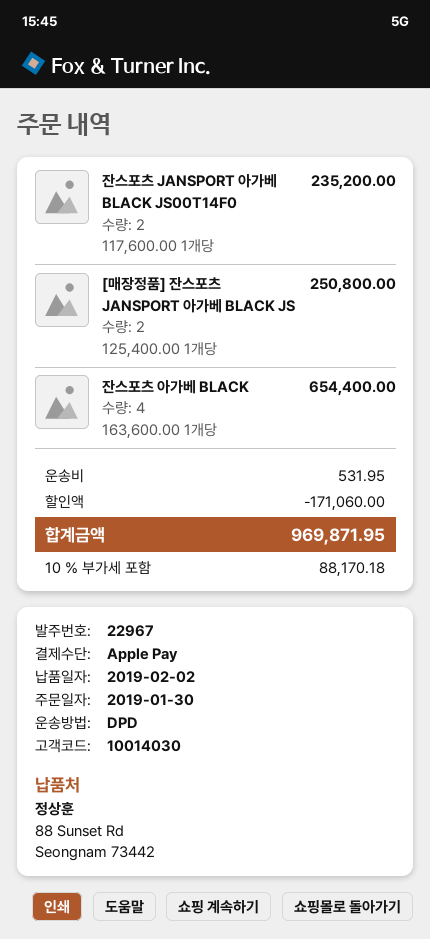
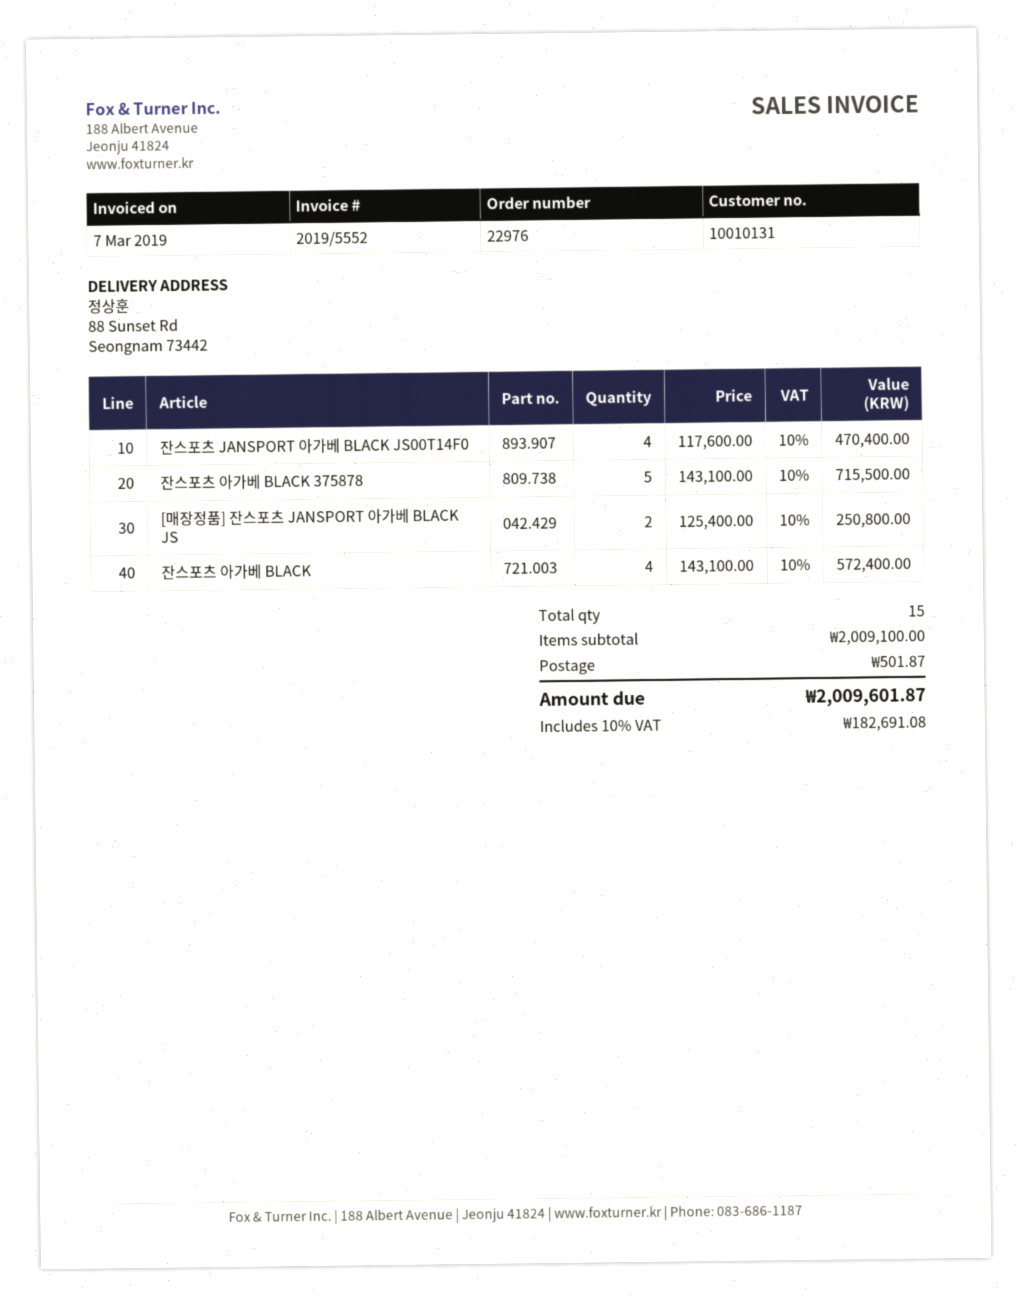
order number: 22967 -> 22976
customer number: 10014030 -> 10010131
잔스포츠 JANSPORT 아가베 BLACK JS00T14F0: 2 x 117600.00 = 235200.00 -> 4 x 117600.00 = 470400.00
잔스포츠 아가베 BLACK: 4 x 163600.00 = 654400.00 -> 4 x 143100.00 = 572400.00
잔스포츠 아가베 BLACK 375878: none -> 5 x 143100.00 = 715500.00
discount: 171060.00 -> none
shipping: 531.95 -> 501.87
tax: 10% = 88170.18 -> 10% = 182691.08
total: 969871.95 -> 2009601.87

